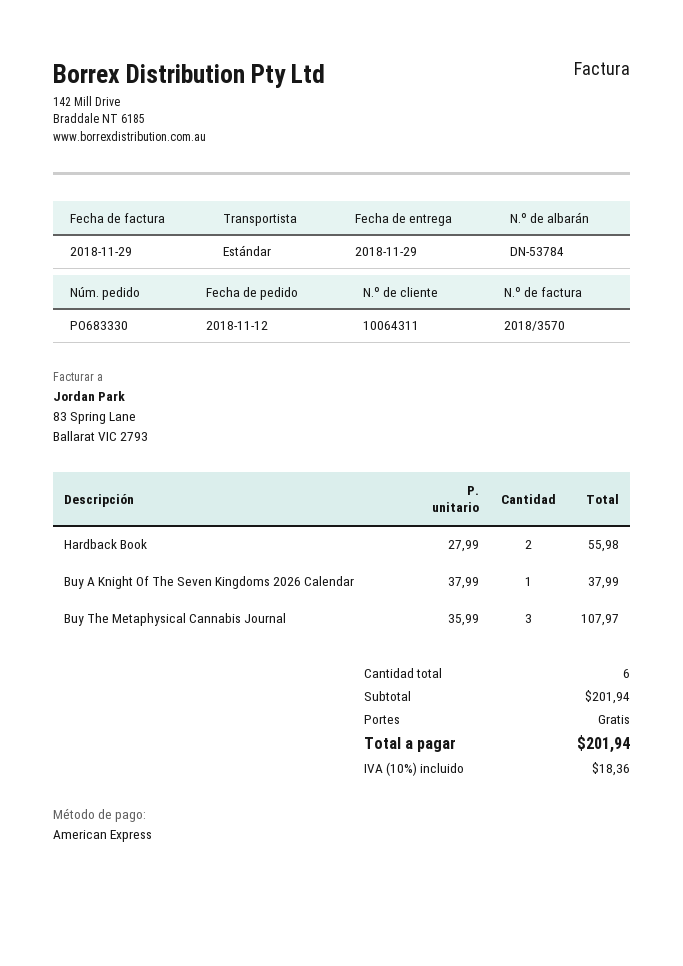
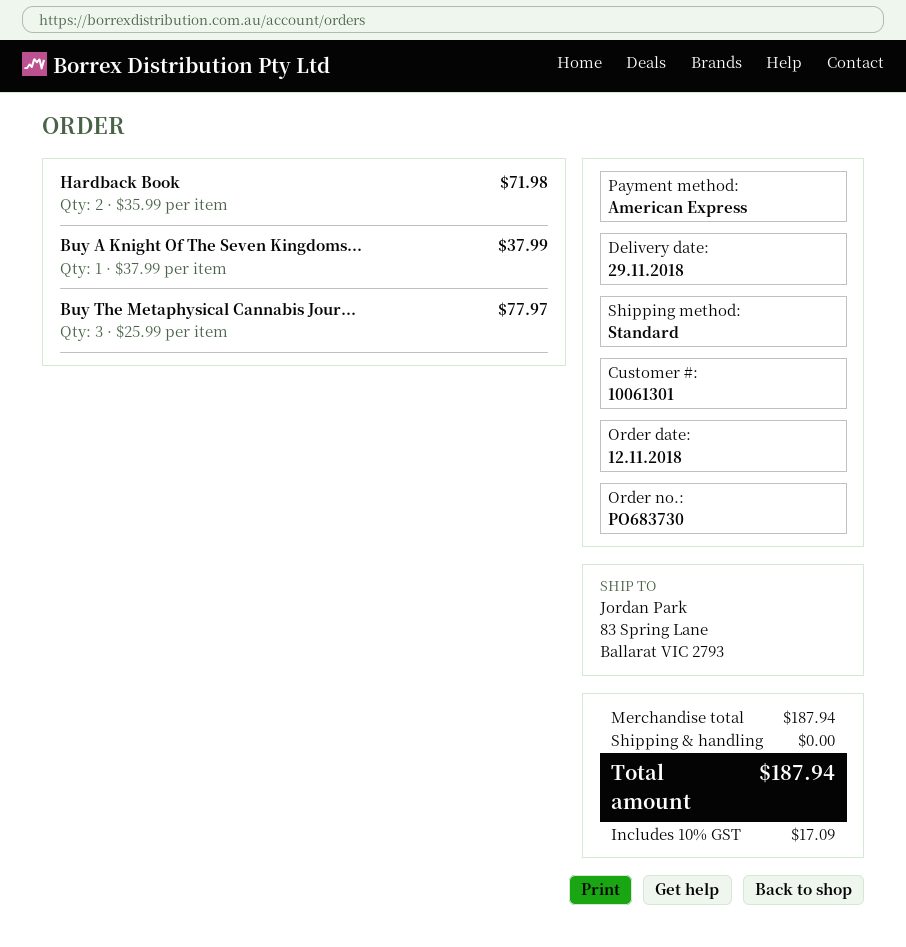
order number: PO683330 -> PO683730
customer number: 10064311 -> 10061301
Hardback Book: 2 x 27.99 = 55.98 -> 2 x 35.99 = 71.98
Buy The Metaphysical Cannabis Journal: 3 x 35.99 = 107.97 -> 3 x 25.99 = 77.97
subtotal: 201.94 -> 187.94
tax: 10% = 18.36 -> 10% = 17.09
total: 201.94 -> 187.94

